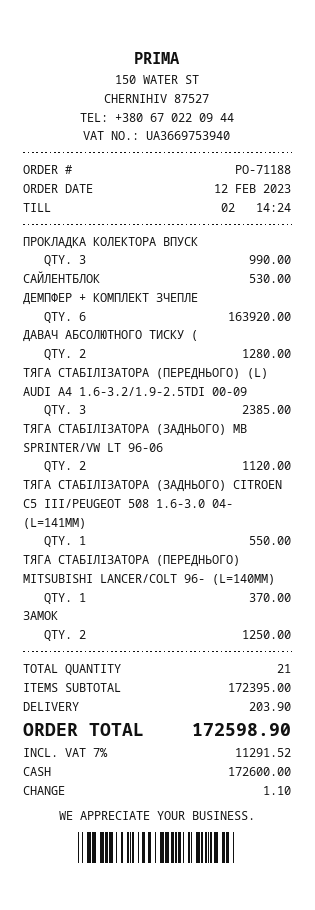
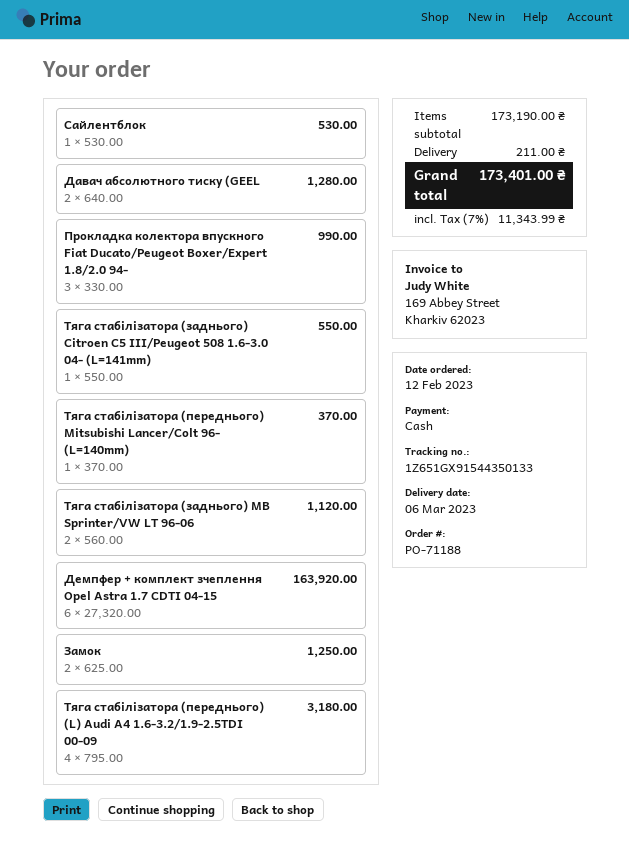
ТЯГА СТАБІЛІЗАТОРА (ПЕРЕДНЬОГО) (L) AUDI A4 1.6-3.2/1.9-2.5TDI 00-09: 3 for 2385.00 -> 4 for 3180.00
subtotal: 172395.00 -> 173190.00
shipping: 203.90 -> 211.00
tax: 7% = 11291.52 -> 7% = 11343.99
total: 172598.90 -> 173401.00

